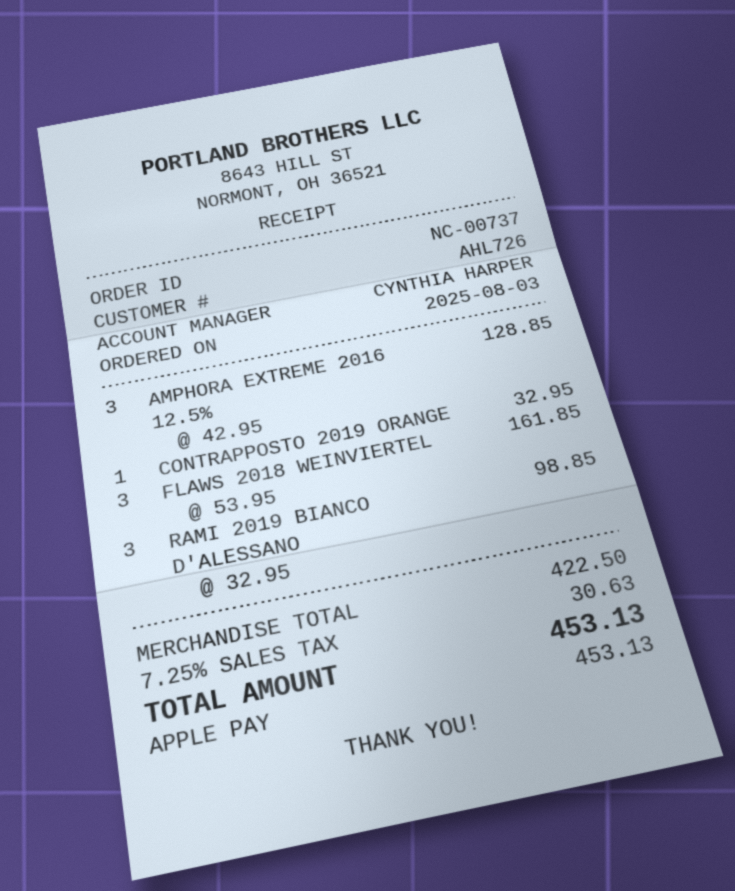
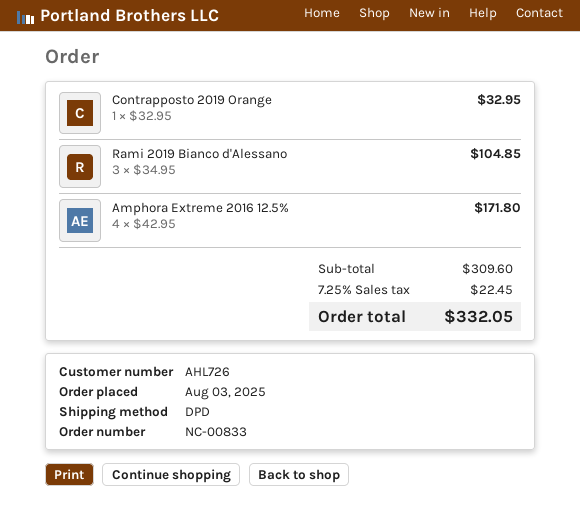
order number: NC-00737 -> NC-00833
AMPHORA EXTREME 2016 12.5%: 3 x 42.95 = 128.85 -> 4 x 42.95 = 171.80
FLAWS 2018 WEINVIERTEL: 3 x 53.95 = 161.85 -> none
RAMI 2019 BIANCO D'ALESSANO: 3 x 32.95 = 98.85 -> 3 x 34.95 = 104.85
subtotal: 422.50 -> 309.60
tax: 7.25% = 30.63 -> 7.25% = 22.45
total: 453.13 -> 332.05

